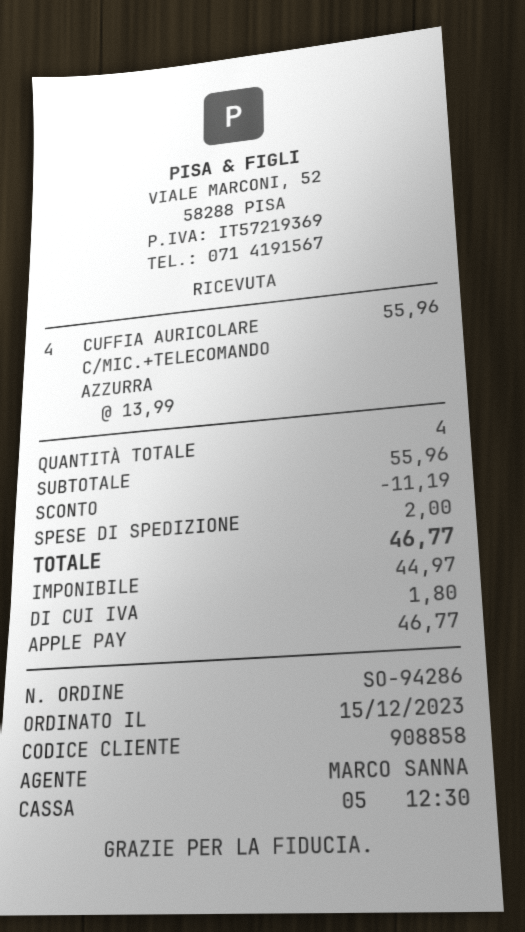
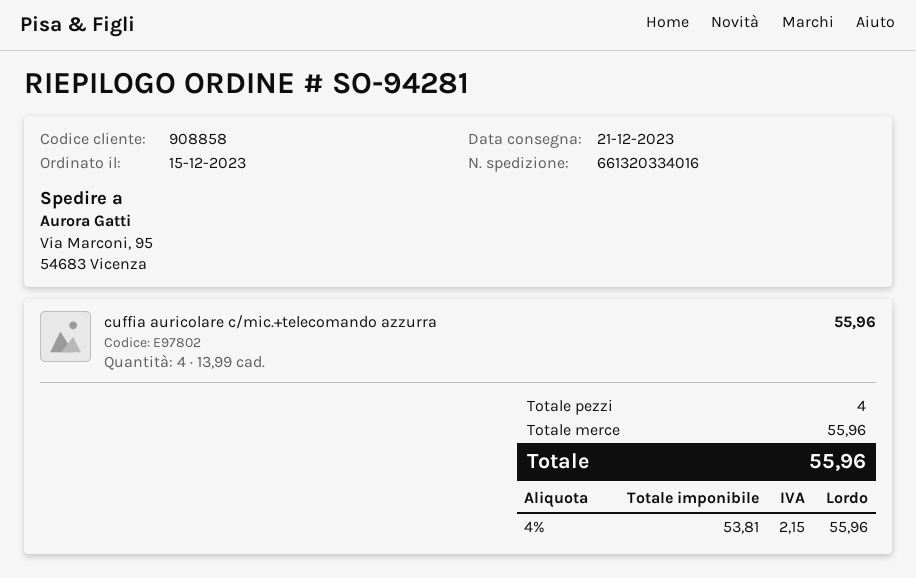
order number: SO-94286 -> SO-94281
discount: 11.19 -> none
shipping: 2.00 -> none
net: 44.97 -> 53.81
tax: 1.80 -> 2.15
total: 46.77 -> 55.96

